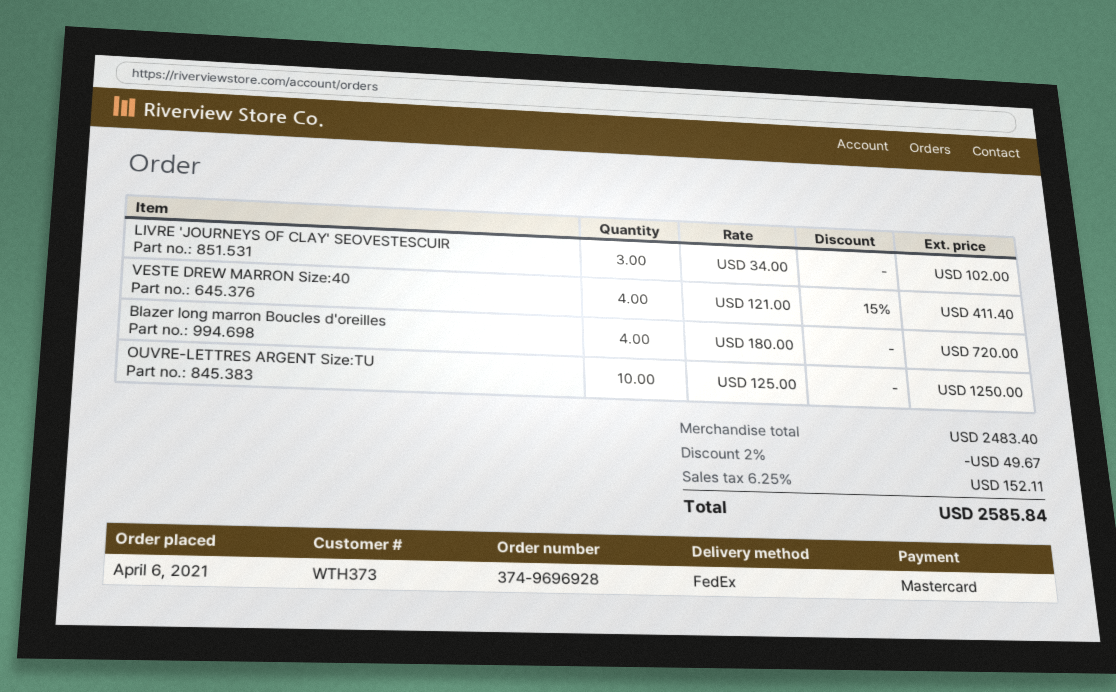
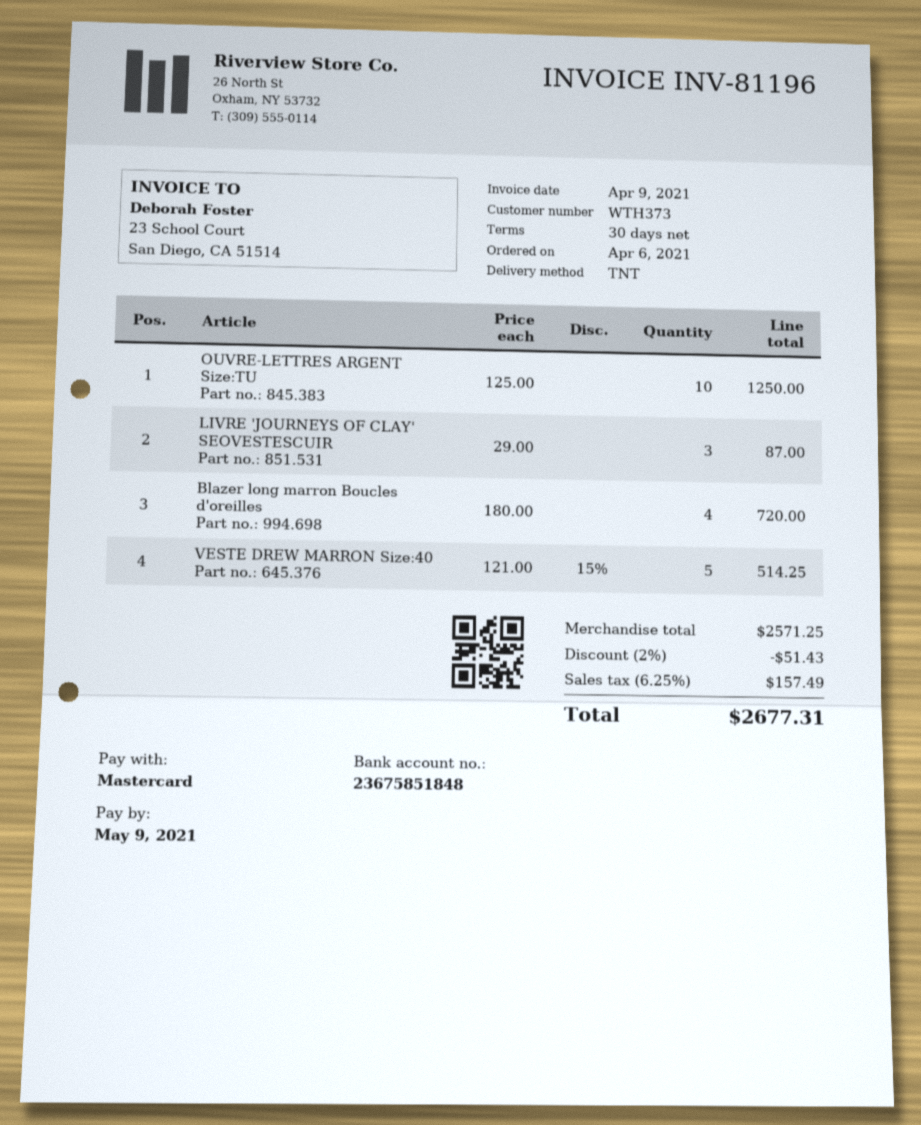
shipping method: FedEx -> TNT
LIVRE 'JOURNEYS OF CLAY' SEOVESTESCUIR: 3 x 34.00 = 102.00 -> 3 x 29.00 = 87.00
VESTE DREW MARRON Size:40: 4 x 121.00 - 15% = 411.40 -> 5 x 121.00 - 15% = 514.25
subtotal: 2483.40 -> 2571.25
discount: 2% = 49.67 -> 2% = 51.43
tax: 6.25% = 152.11 -> 6.25% = 157.49
total: 2585.84 -> 2677.31

